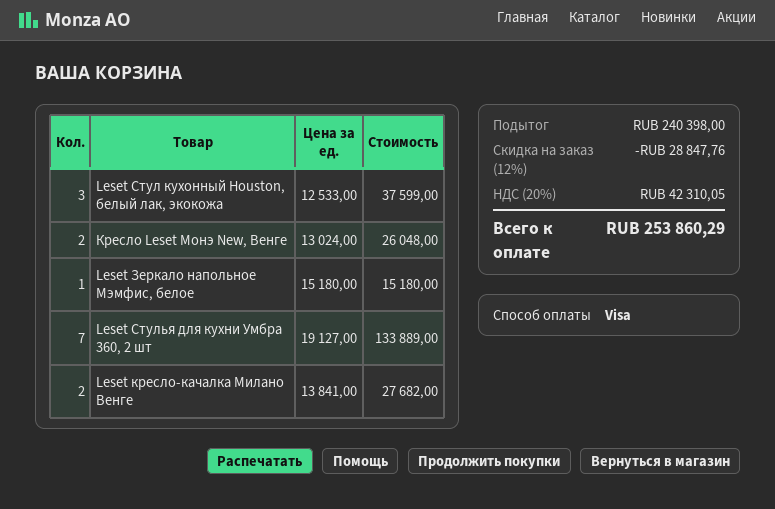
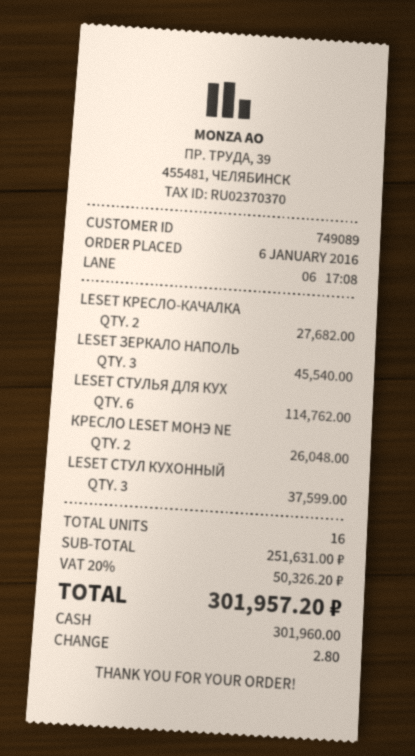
payment method: Visa -> cash
Leset Зеркало напольное Мэмфис, белое: 1 for 15180.00 -> 3 for 45540.00
Leset Стулья для кухни Умбра 360, 2 шт: 7 for 133889.00 -> 6 for 114762.00
subtotal: 240398.00 -> 251631.00
discount: 12% = 28847.76 -> none
tax: 20% = 42310.05 -> 20% = 50326.20
total: 253860.29 -> 301957.20

